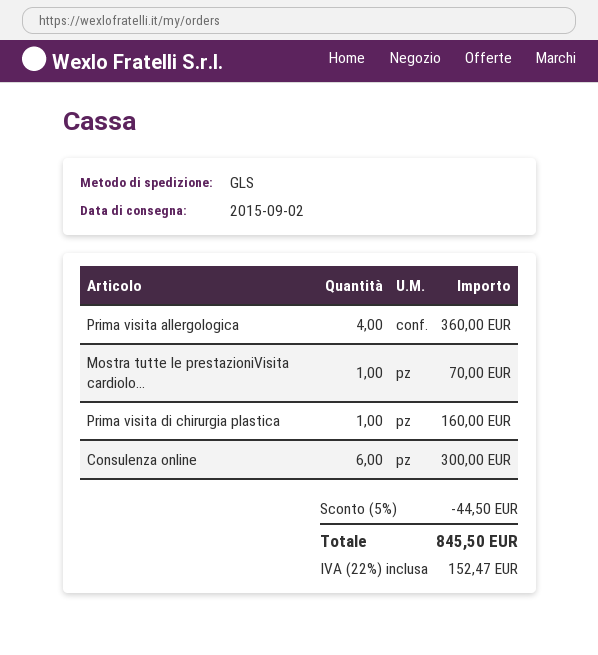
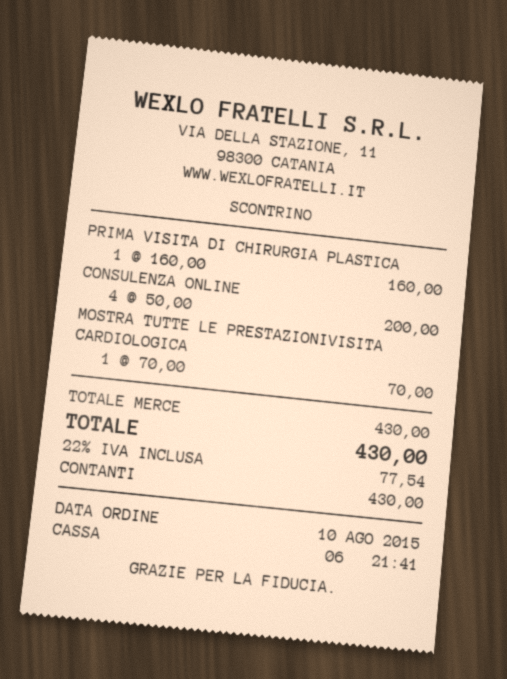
Prima visita allergologica: 4 for 360.00 -> none
Consulenza online: 6 for 300.00 -> 4 for 200.00
discount: 5% = 44.50 -> none
tax: 22% = 152.47 -> 22% = 77.54
total: 845.50 -> 430.00

